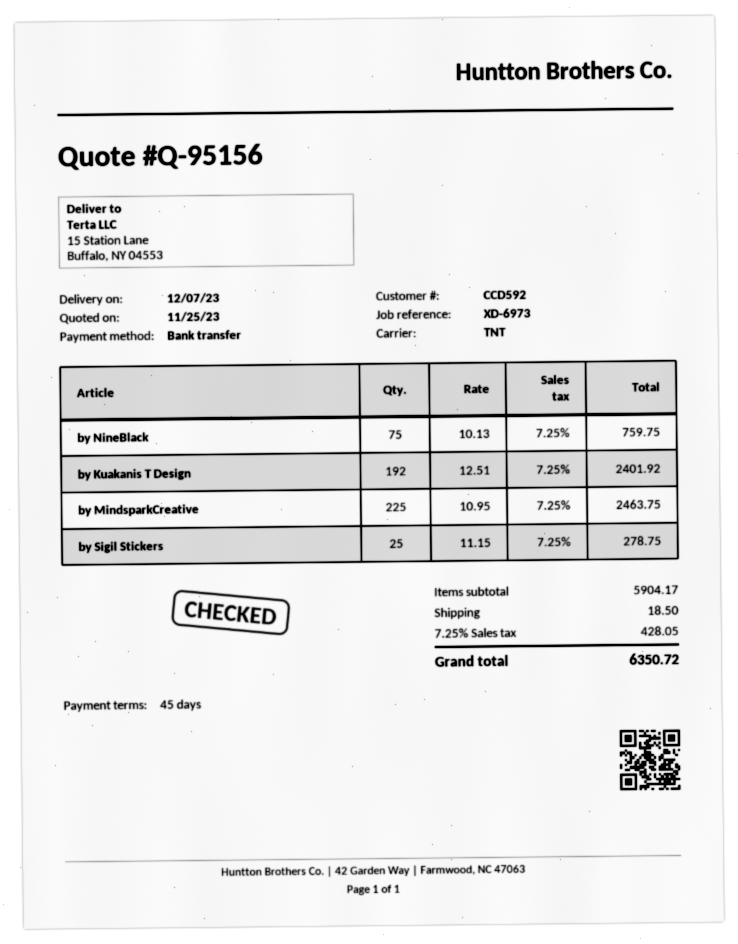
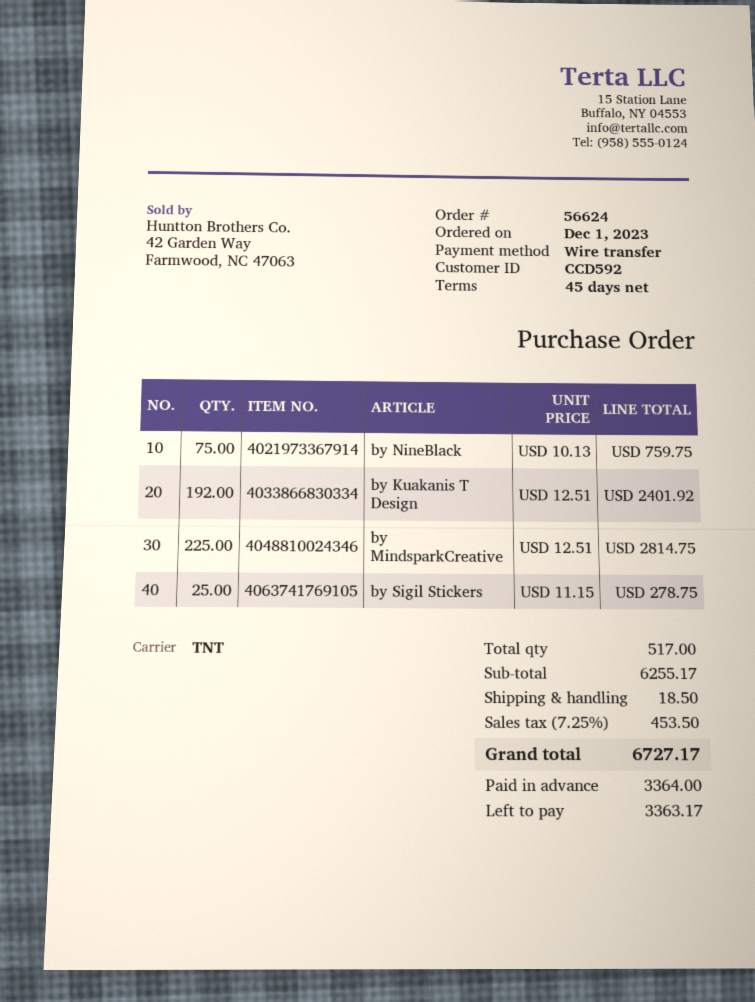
by MindsparkCreative: 225 x 10.95 = 2463.75 -> 225 x 12.51 = 2814.75
subtotal: 5904.17 -> 6255.17
tax: 7.25% = 428.05 -> 7.25% = 453.50
total: 6350.72 -> 6727.17

